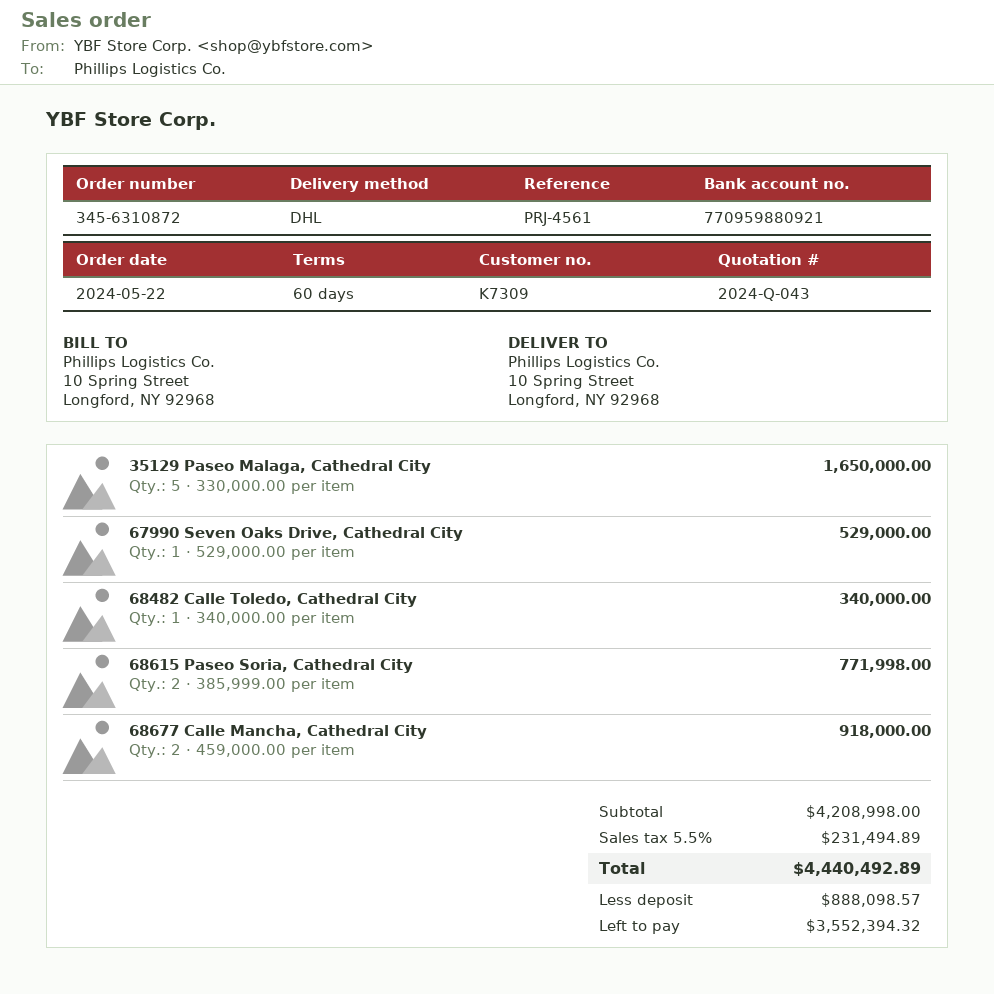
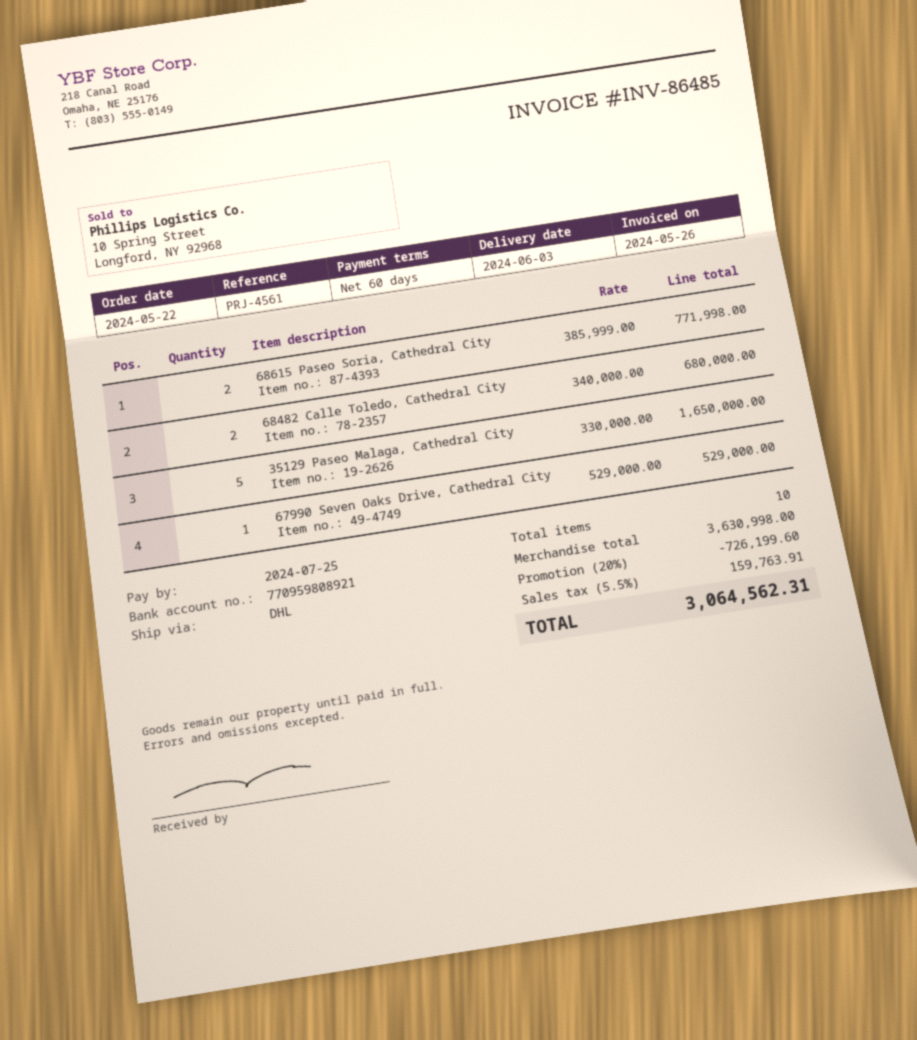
bank account: 770959880921 -> 770959808921
68482 Calle Toledo, Cathedral City: 1 x 340000.00 = 340000.00 -> 2 x 340000.00 = 680000.00
68677 Calle Mancha, Cathedral City: 2 x 459000.00 = 918000.00 -> none
subtotal: 4208998.00 -> 3630998.00
discount: none -> 20% = 726199.60
tax: 5.5% = 231494.89 -> 5.5% = 159763.91
total: 4440492.89 -> 3064562.31

